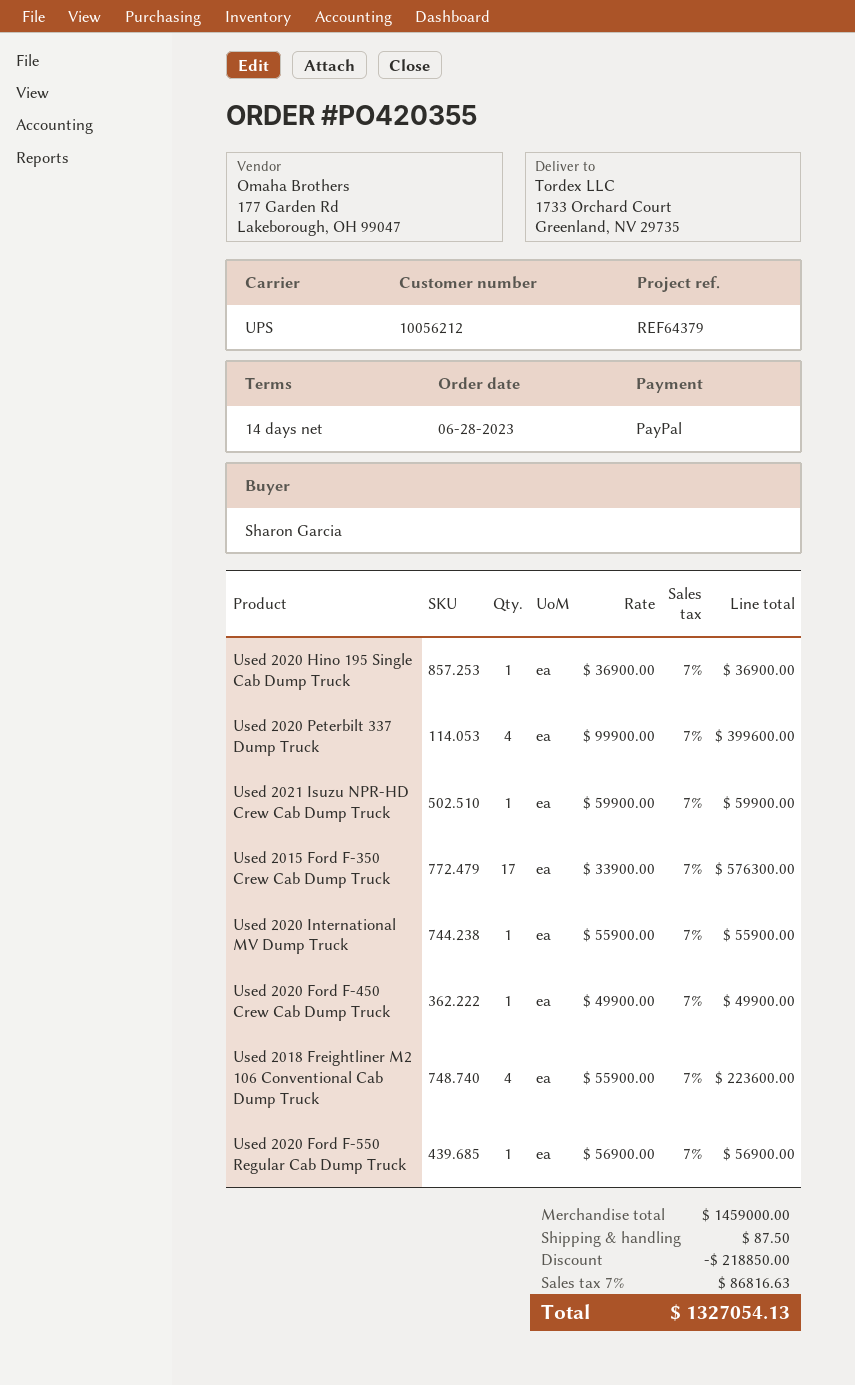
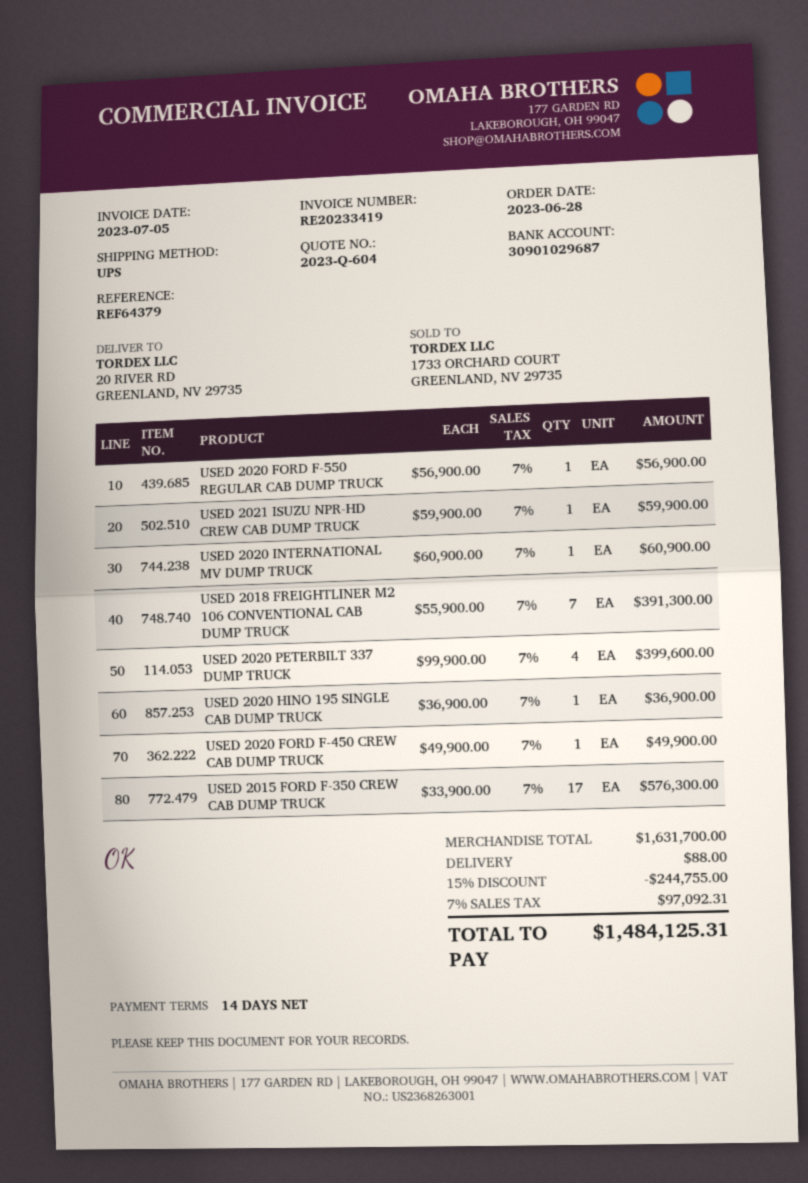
ship to: 1733 Orchard Court, Greenland, NV 29735 -> 20 RIVER RD, GREENLAND, NV 29735
Used 2020 International MV Dump Truck: 1 x 55900.00 = 55900.00 -> 1 x 60900.00 = 60900.00
Used 2018 Freightliner M2 106 Conventional Cab Dump Truck: 4 x 55900.00 = 223600.00 -> 7 x 55900.00 = 391300.00
subtotal: 1459000.00 -> 1631700.00
discount: 218850.00 -> 244755.00
shipping: 87.50 -> 88.00
tax: 7% = 86816.63 -> 7% = 97092.31
total: 1327054.13 -> 1484125.31

